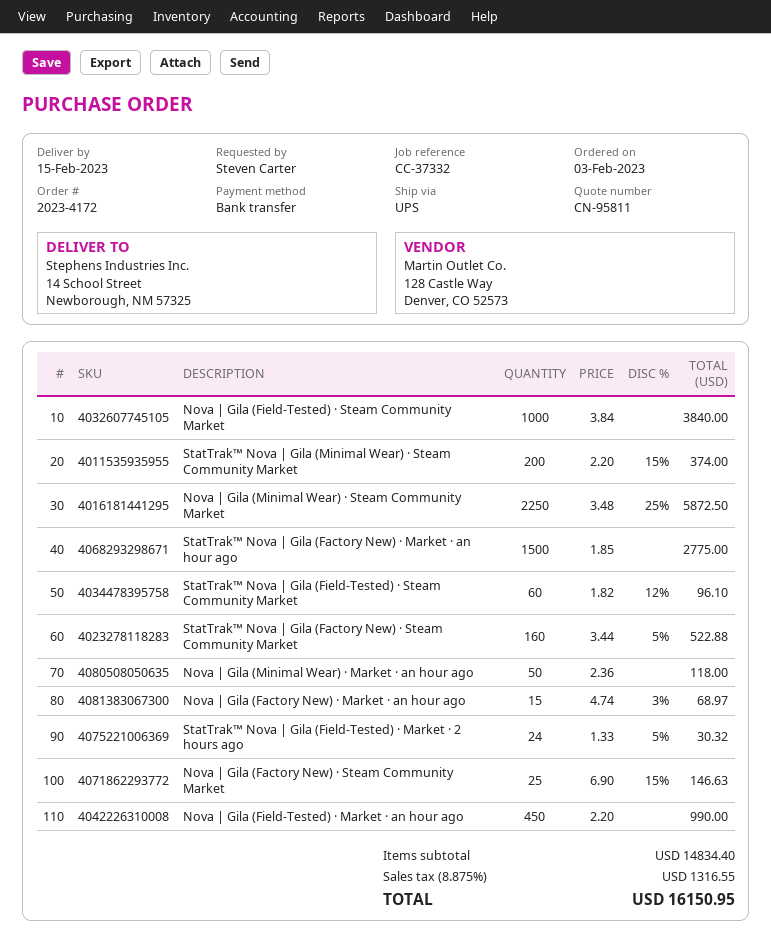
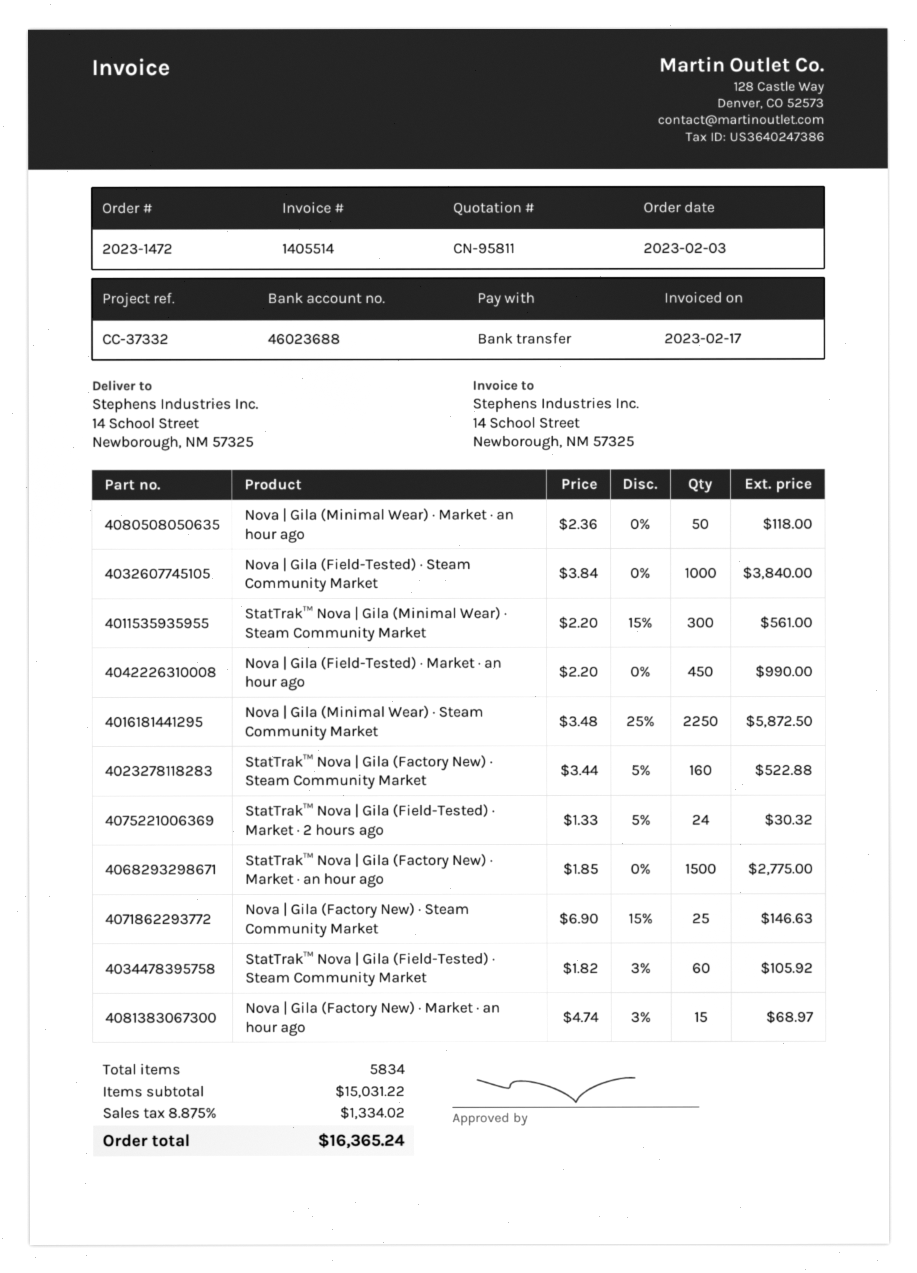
order number: 2023-4172 -> 2023-1472
StatTrak™ Nova | Gila (Minimal Wear) · Steam Community Market: 200 x 2.20 - 15% = 374.00 -> 300 x 2.20 - 15% = 561.00
StatTrak™ Nova | Gila (Field-Tested) · Steam Community Market: 60 x 1.82 - 12% = 96.10 -> 60 x 1.82 - 3% = 105.92
subtotal: 14834.40 -> 15031.22
tax: 8.875% = 1316.55 -> 8.875% = 1334.02
total: 16150.95 -> 16365.24

